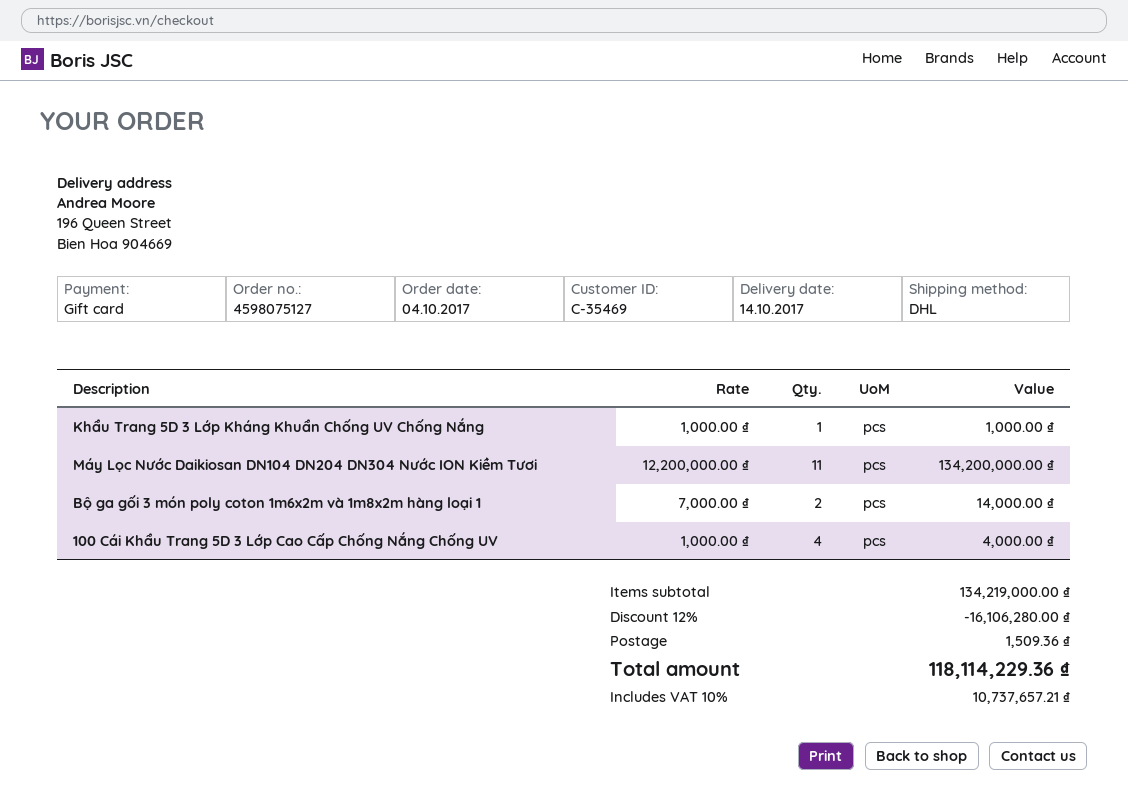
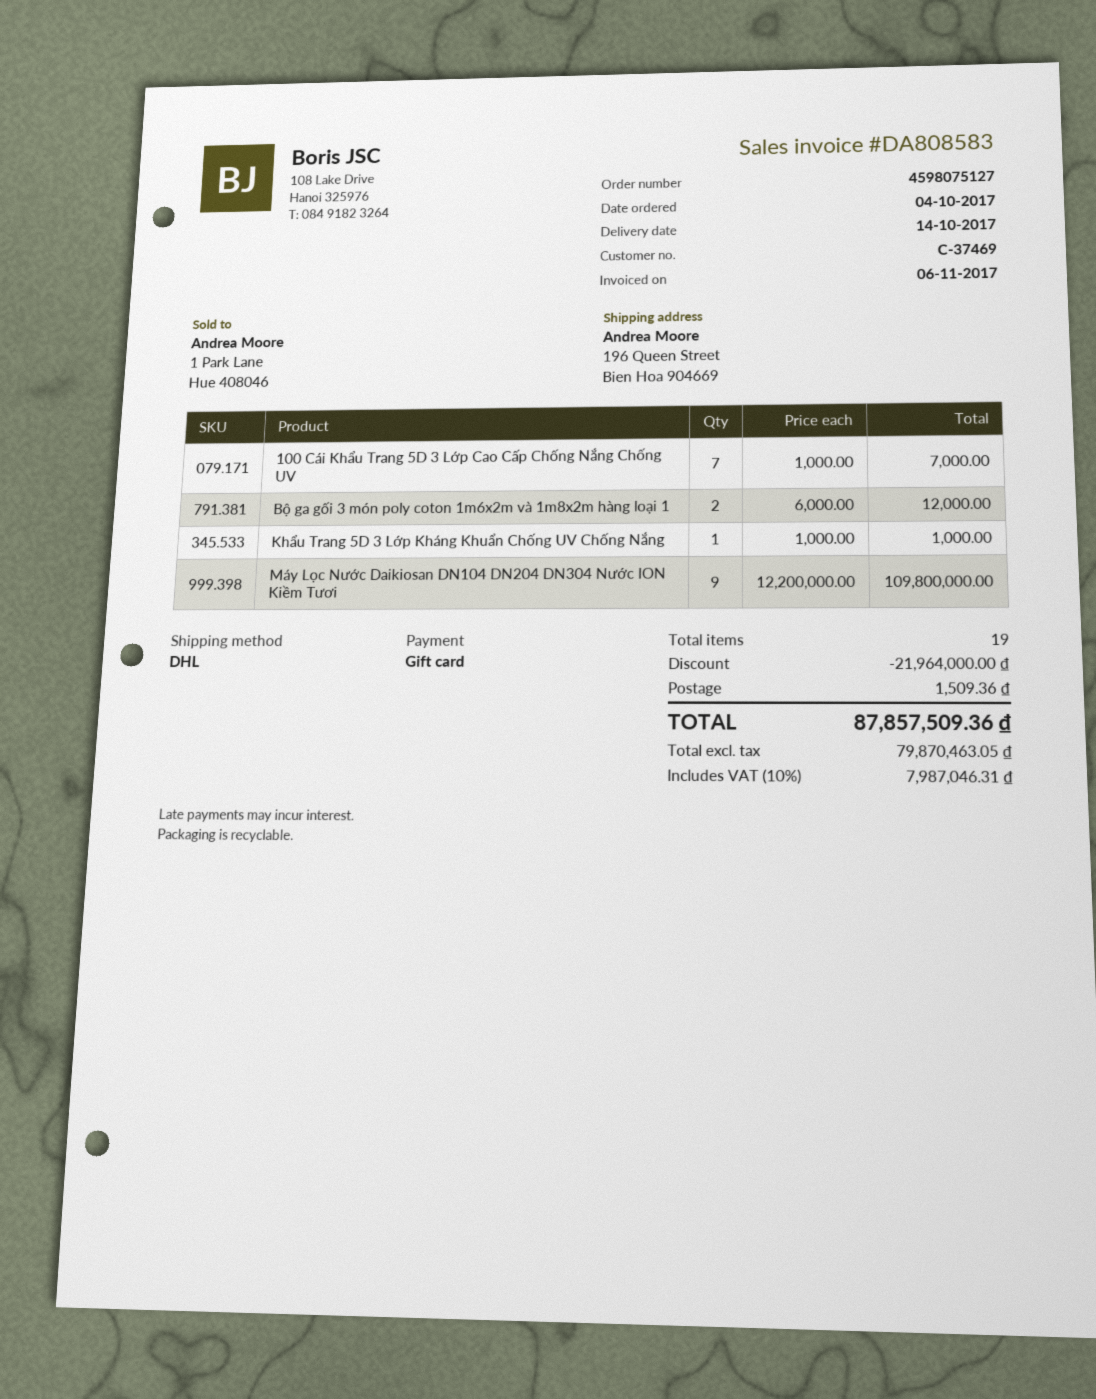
customer number: C-35469 -> C-37469
Máy Lọc Nước Daikiosan DN104 DN204 DN304 Nước ION Kiềm Tươi: 11 x 12200000.00 = 134200000.00 -> 9 x 12200000.00 = 109800000.00
Bộ ga gối 3 món poly coton 1m6x2m và 1m8x2m hàng loại 1: 2 x 7000.00 = 14000.00 -> 2 x 6000.00 = 12000.00
100 Cái Khẩu Trang 5D 3 Lớp Cao Cấp Chống Nắng Chống UV: 4 x 1000.00 = 4000.00 -> 7 x 1000.00 = 7000.00
discount: 16106280.00 -> 21964000.00
tax: 10% = 10737657.21 -> 10% = 7987046.31
total: 118114229.36 -> 87857509.36

